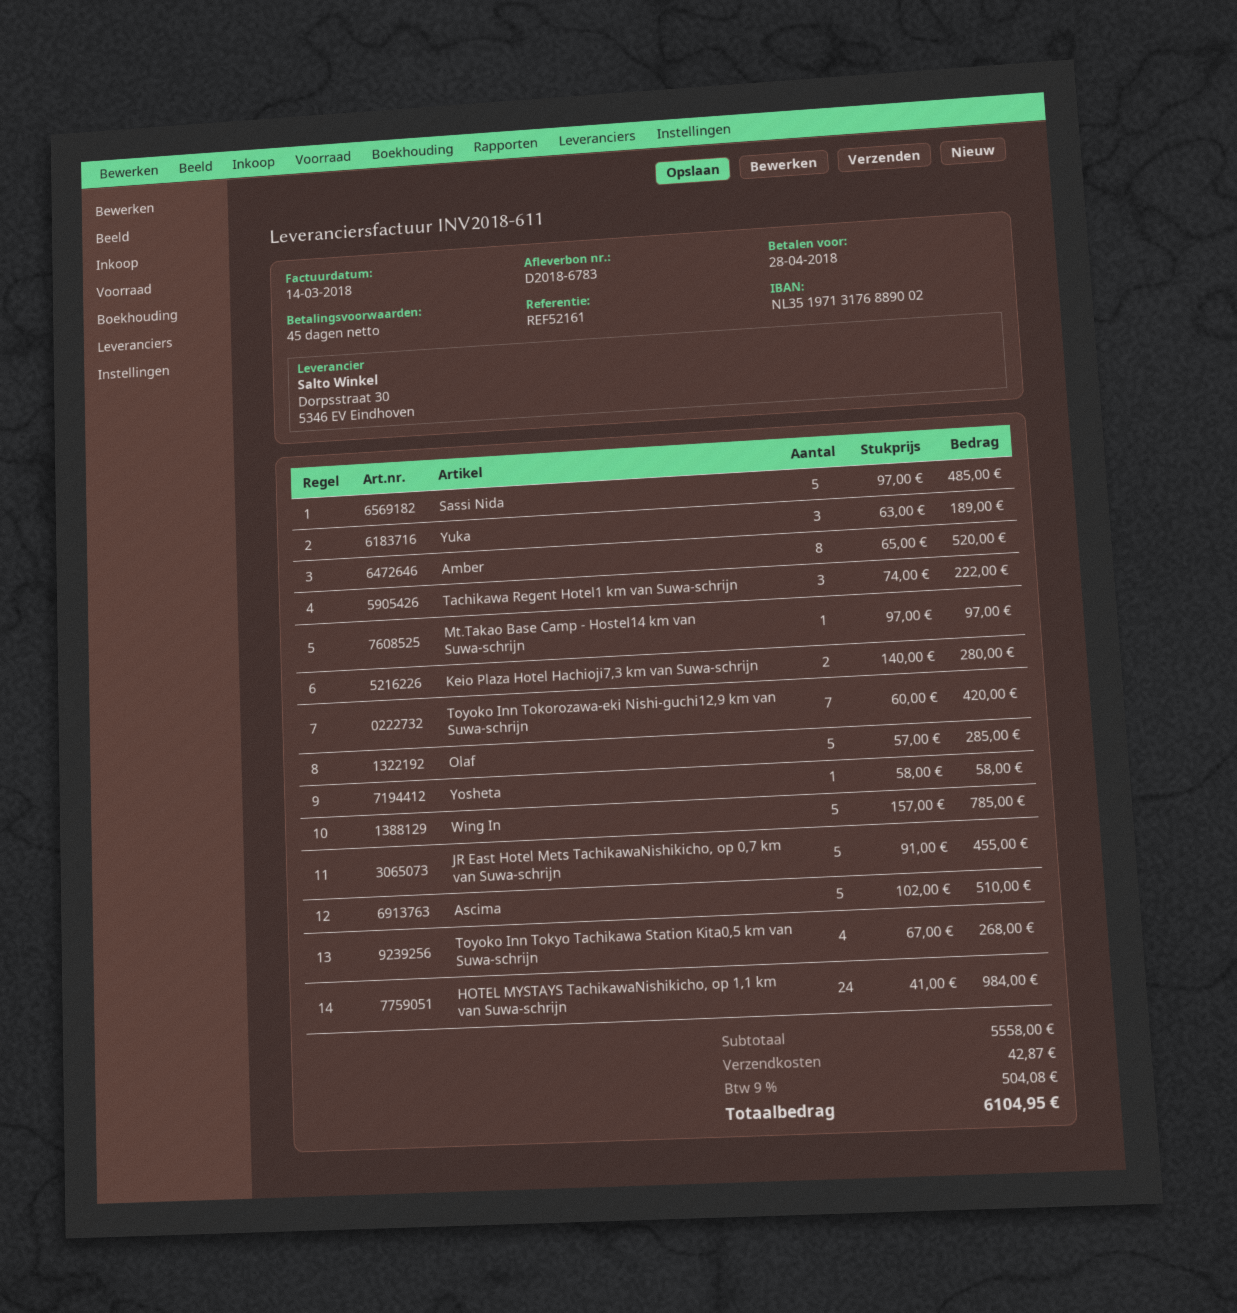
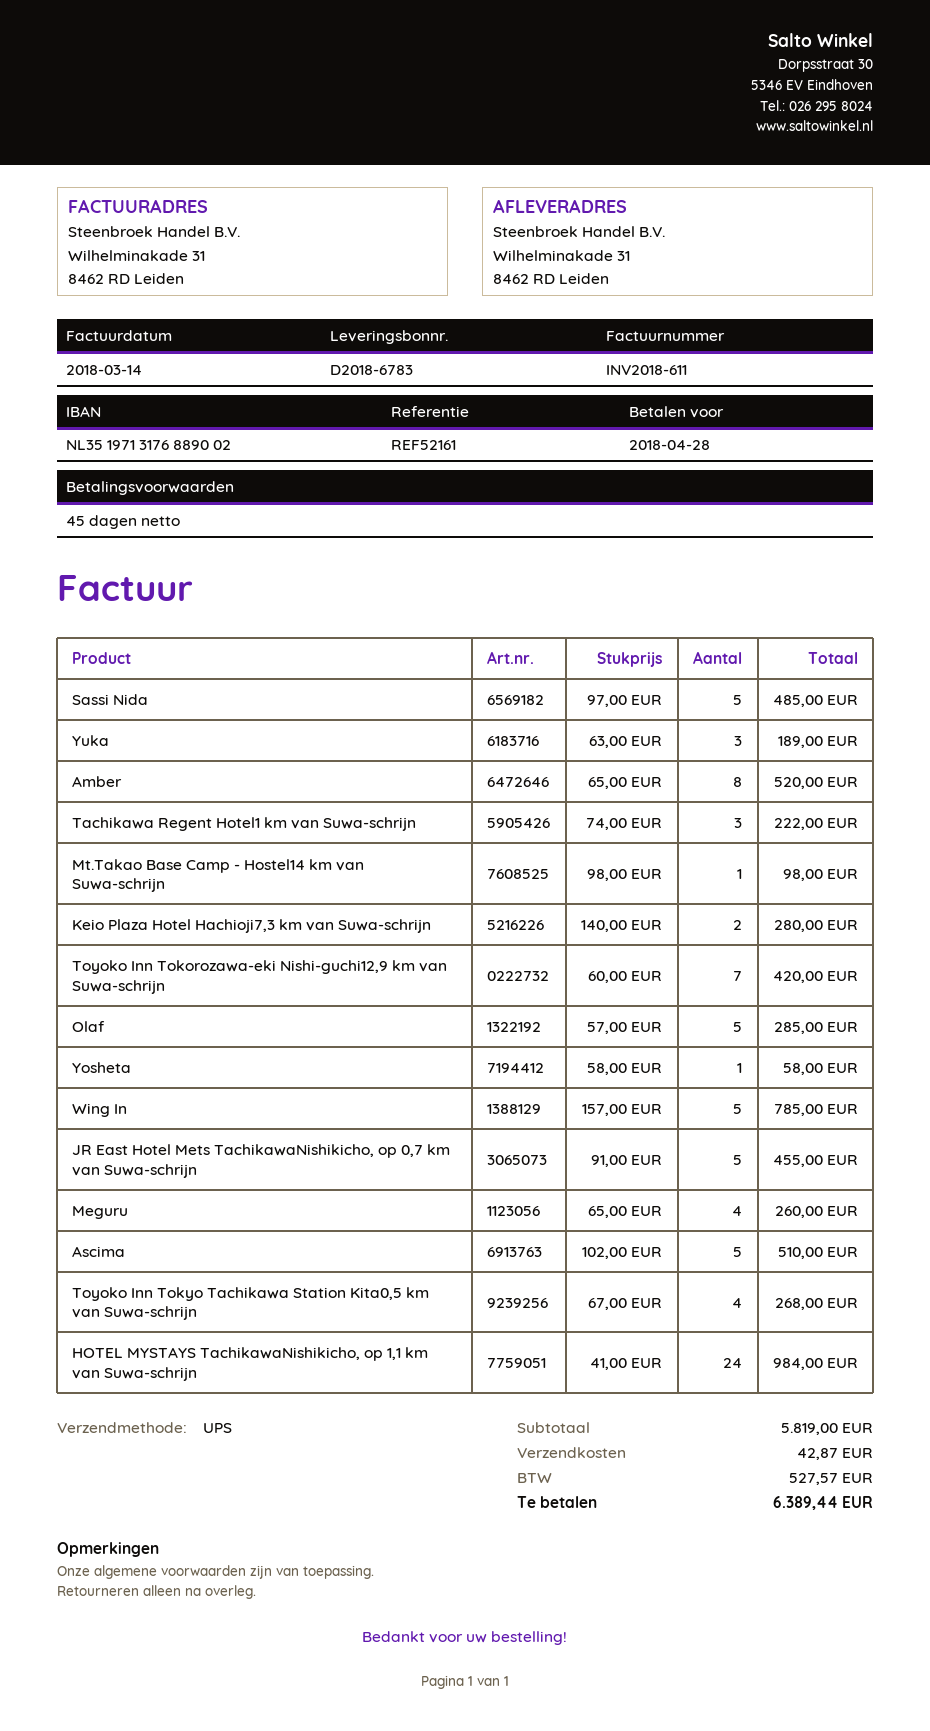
Mt.Takao Base Camp - Hostel14 km van Suwa-schrijn: 1 x 97.00 = 97.00 -> 1 x 98.00 = 98.00
Meguru: none -> 4 x 65.00 = 260.00
subtotal: 5558.00 -> 5819.00
tax: 504.08 -> 527.57
total: 6104.95 -> 6389.44

